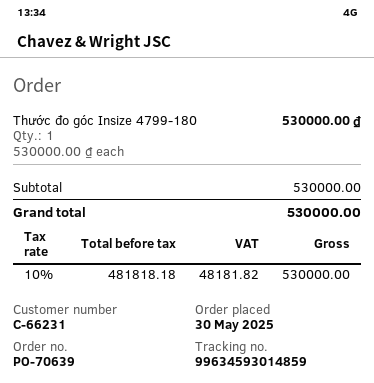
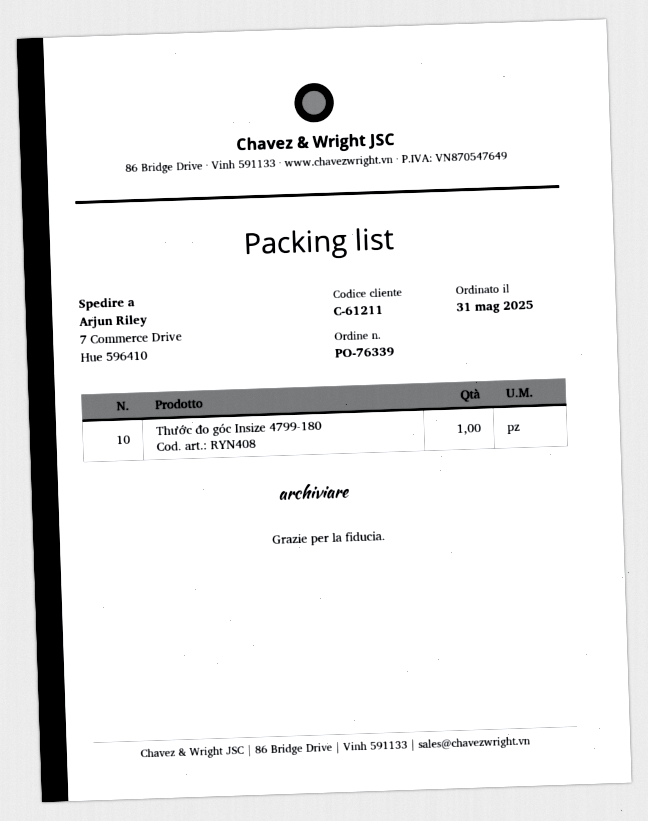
order number: PO-70639 -> PO-76339
order date: 2025-05-30 -> 2025-05-31
customer number: C-66231 -> C-61211

